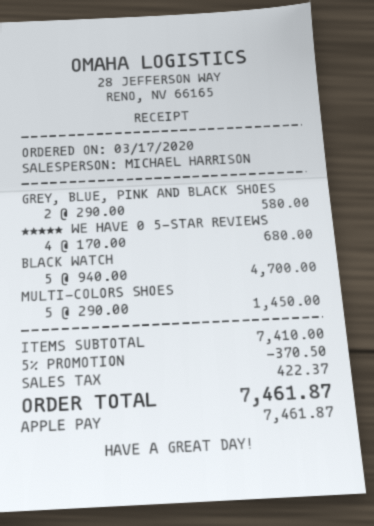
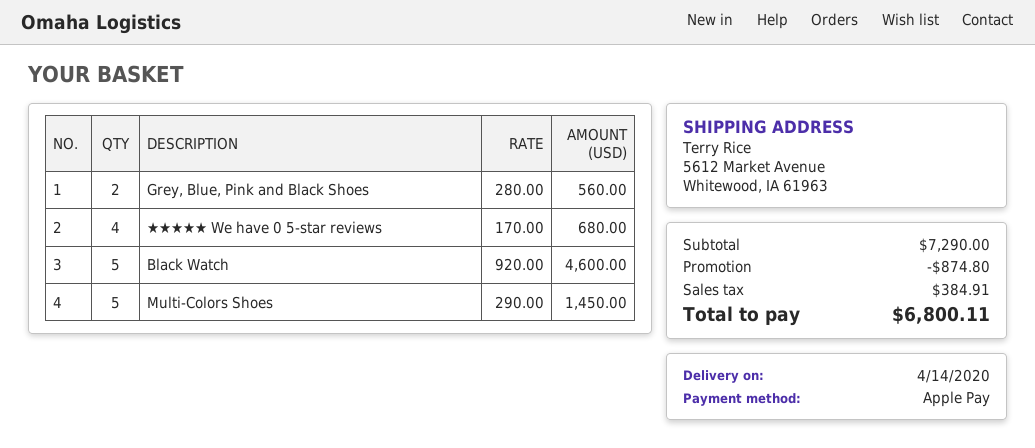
GREY, BLUE, PINK AND BLACK SHOES: 2 x 290.00 = 580.00 -> 2 x 280.00 = 560.00
BLACK WATCH: 5 x 940.00 = 4700.00 -> 5 x 920.00 = 4600.00
subtotal: 7410.00 -> 7290.00
discount: 370.50 -> 874.80
tax: 422.37 -> 384.91
total: 7461.87 -> 6800.11

